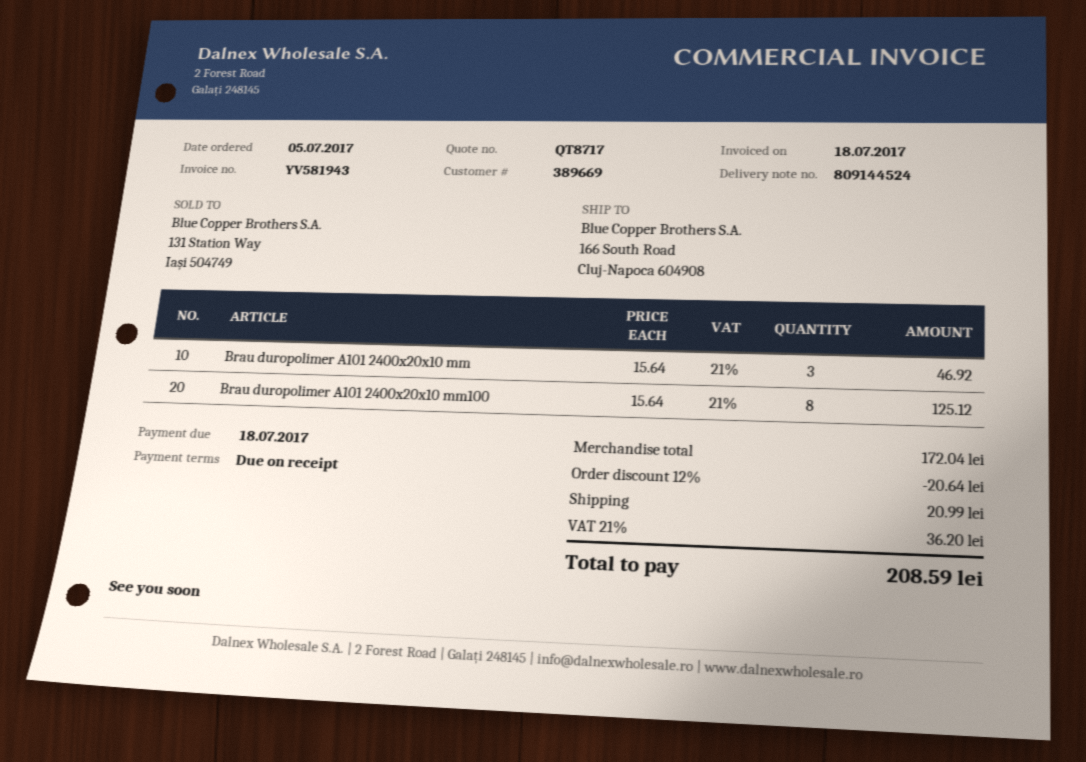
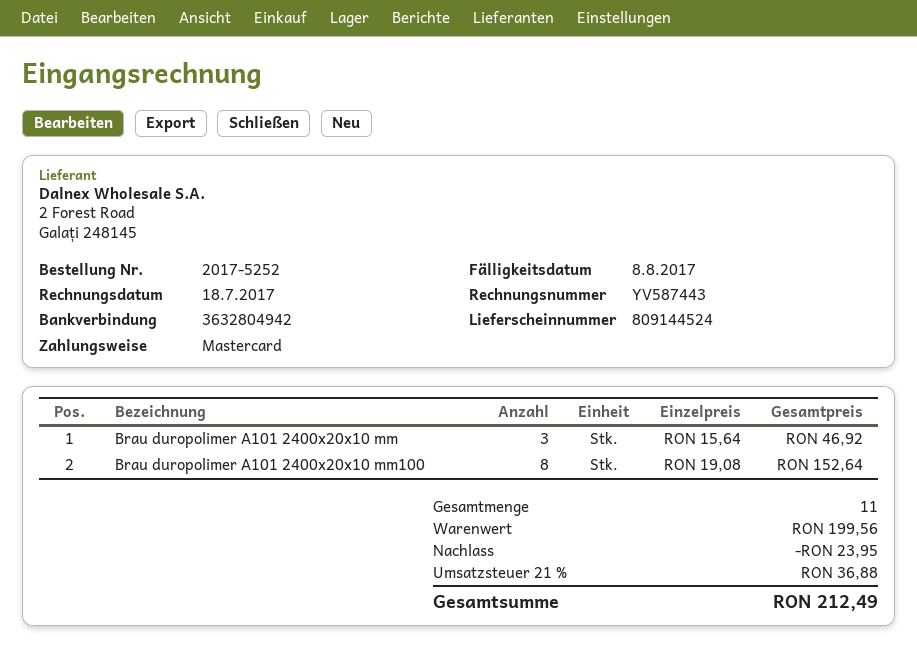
invoice number: YV581943 -> YV587443
due date: 2017-07-18 -> 2017-08-08
Brau duropolimer A101 2400x20x10 mm100: 8 x 15.64 = 125.12 -> 8 x 19.08 = 152.64
subtotal: 172.04 -> 199.56
discount: 20.64 -> 23.95
shipping: 20.99 -> none
tax: 21% = 36.20 -> 21% = 36.88
total: 208.59 -> 212.49

